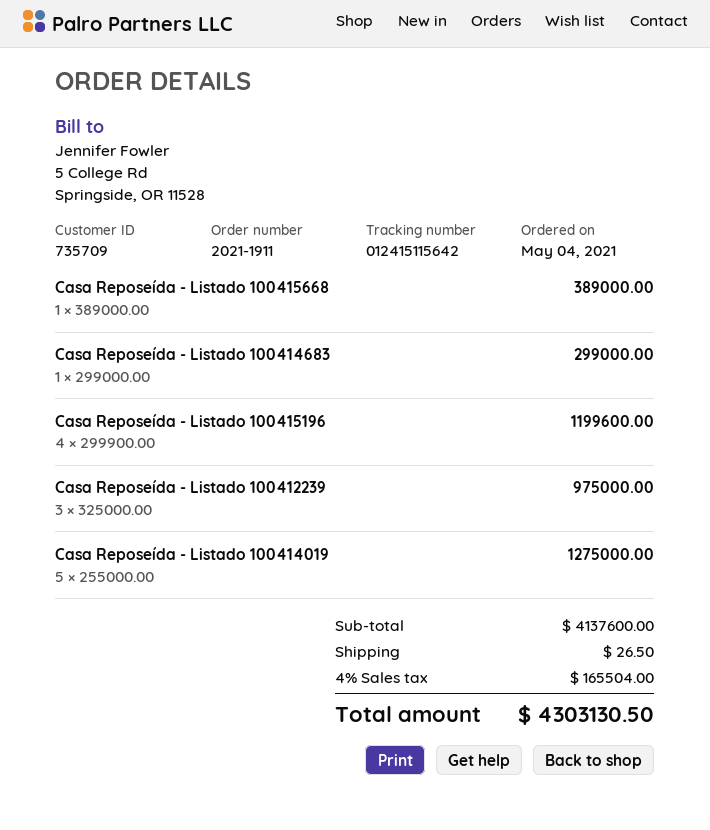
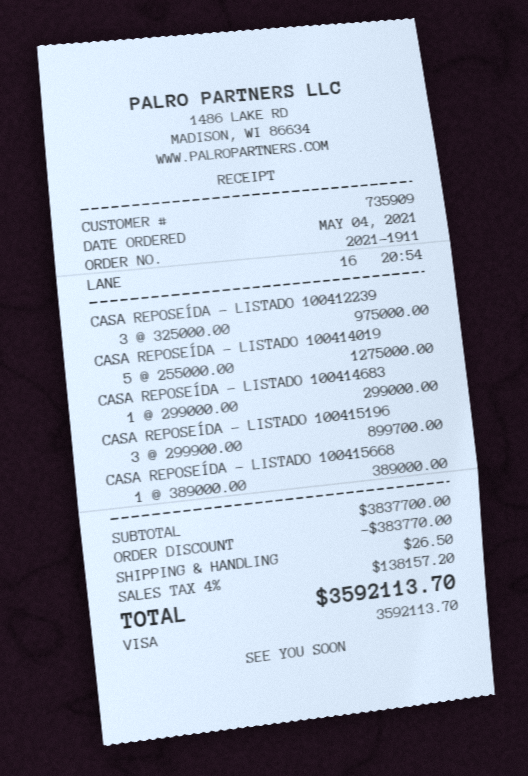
customer number: 735709 -> 735909
Casa Reposeída - Listado 100415196: 4 x 299900.00 = 1199600.00 -> 3 x 299900.00 = 899700.00
subtotal: 4137600.00 -> 3837700.00
discount: none -> 383770.00
tax: 4% = 165504.00 -> 4% = 138157.20
total: 4303130.50 -> 3592113.70

